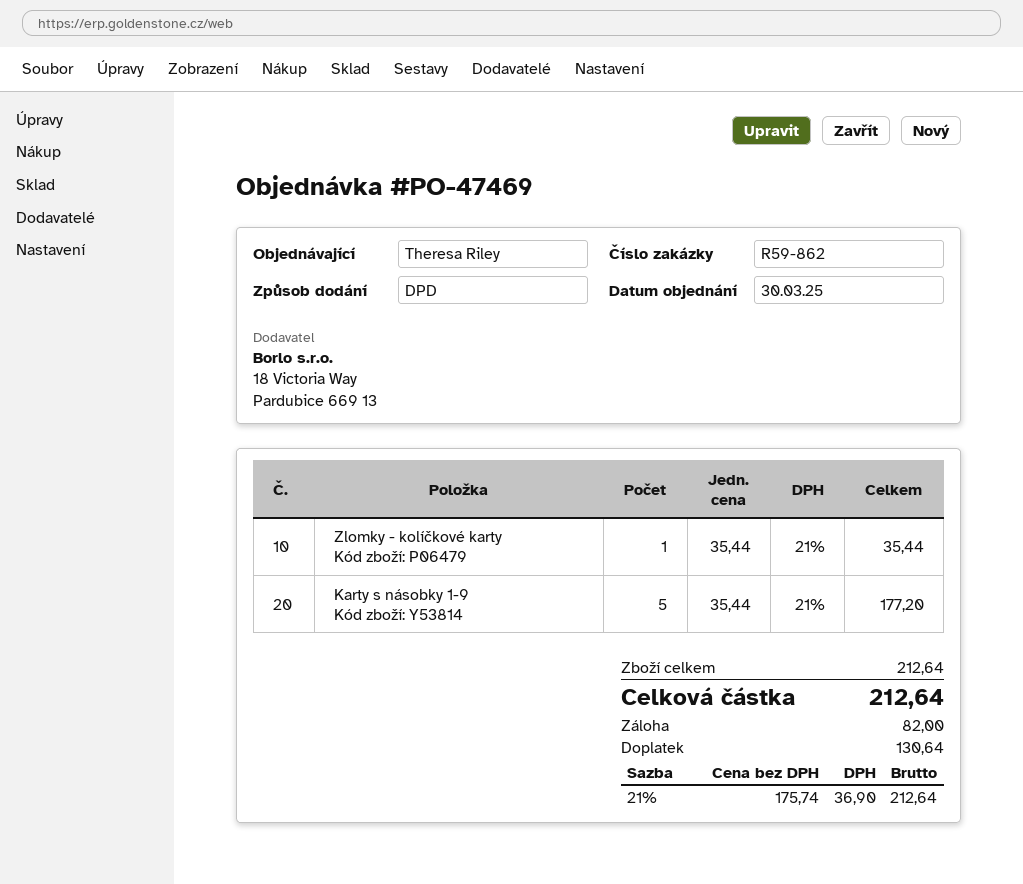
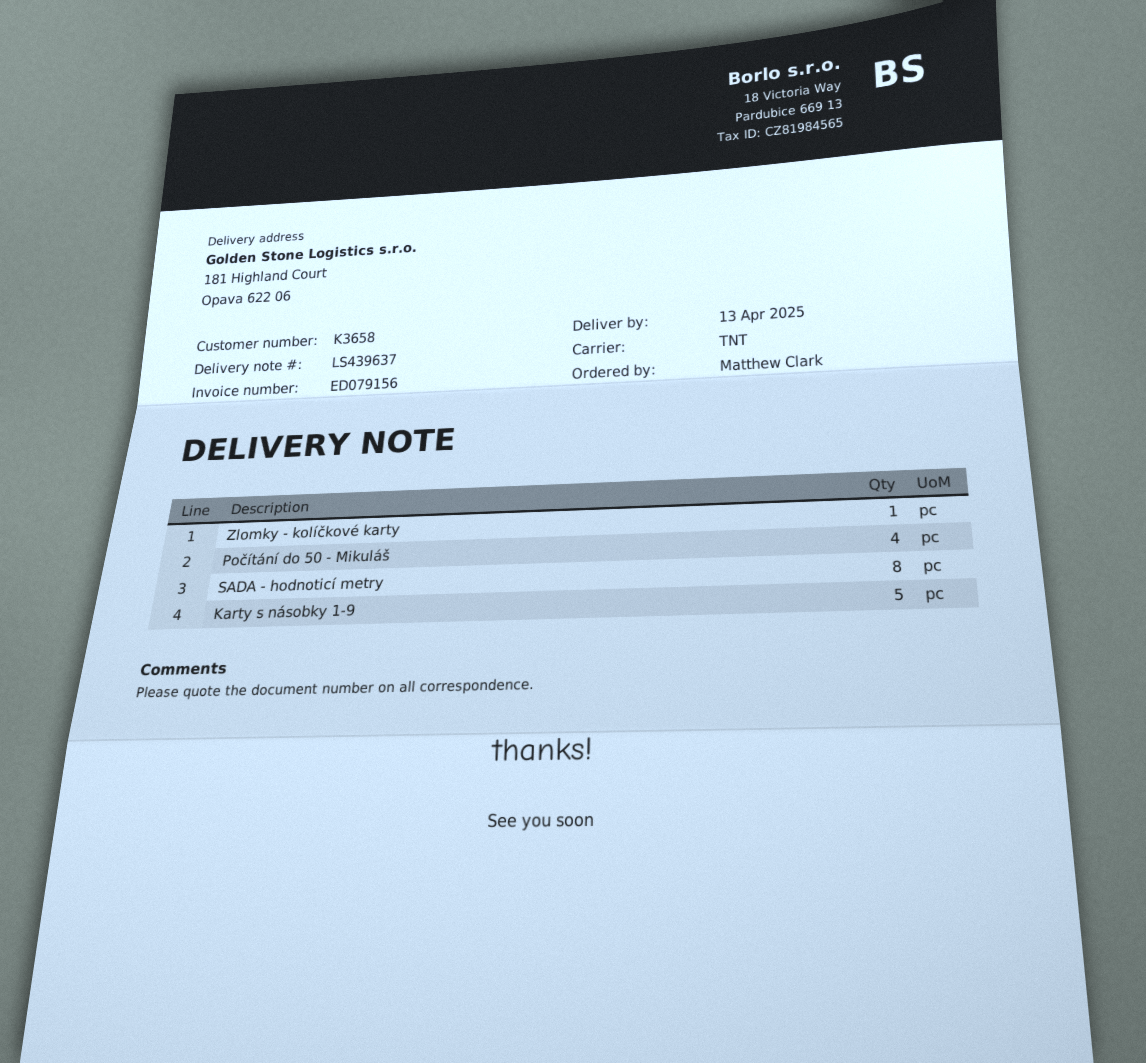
ordered by: Theresa Riley -> Matthew Clark
shipping method: DPD -> TNT
Počítání do 50 - Mikuláš: none -> 4
SADA - hodnoticí metry: none -> 8

